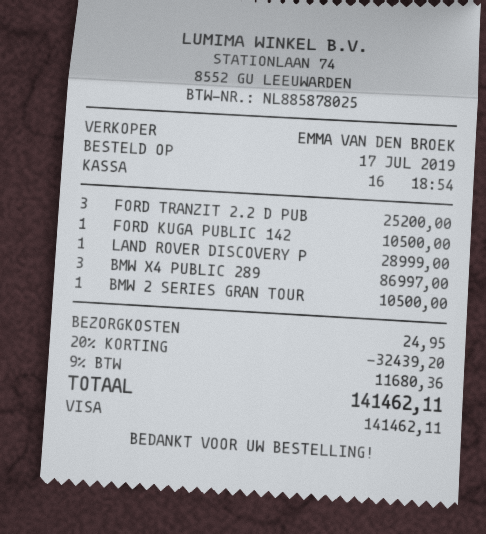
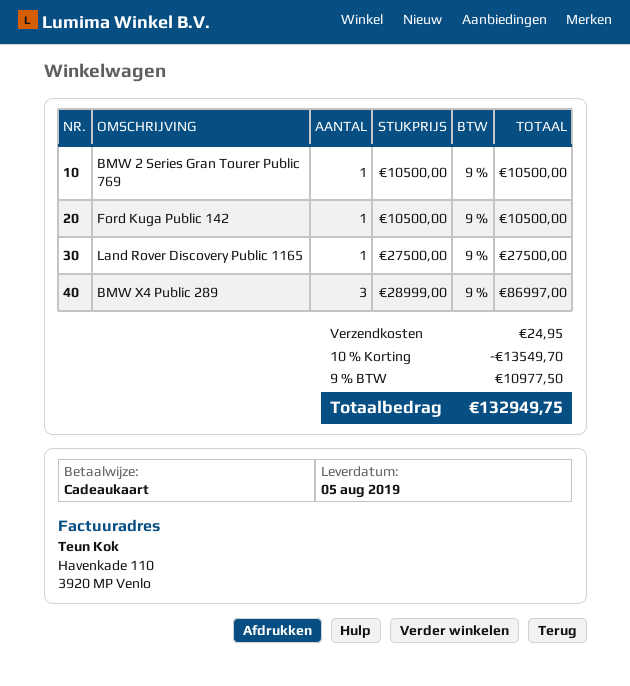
payment method: Visa -> gift card
FORD TRANZIT 2.2 D PUB: 3 for 25200.00 -> none
LAND ROVER DISCOVERY P: 1 for 28999.00 -> 1 for 27500.00
discount: 20% = 32439.20 -> 10% = 13549.70
tax: 9% = 11680.36 -> 9% = 10977.50
total: 141462.11 -> 132949.75

